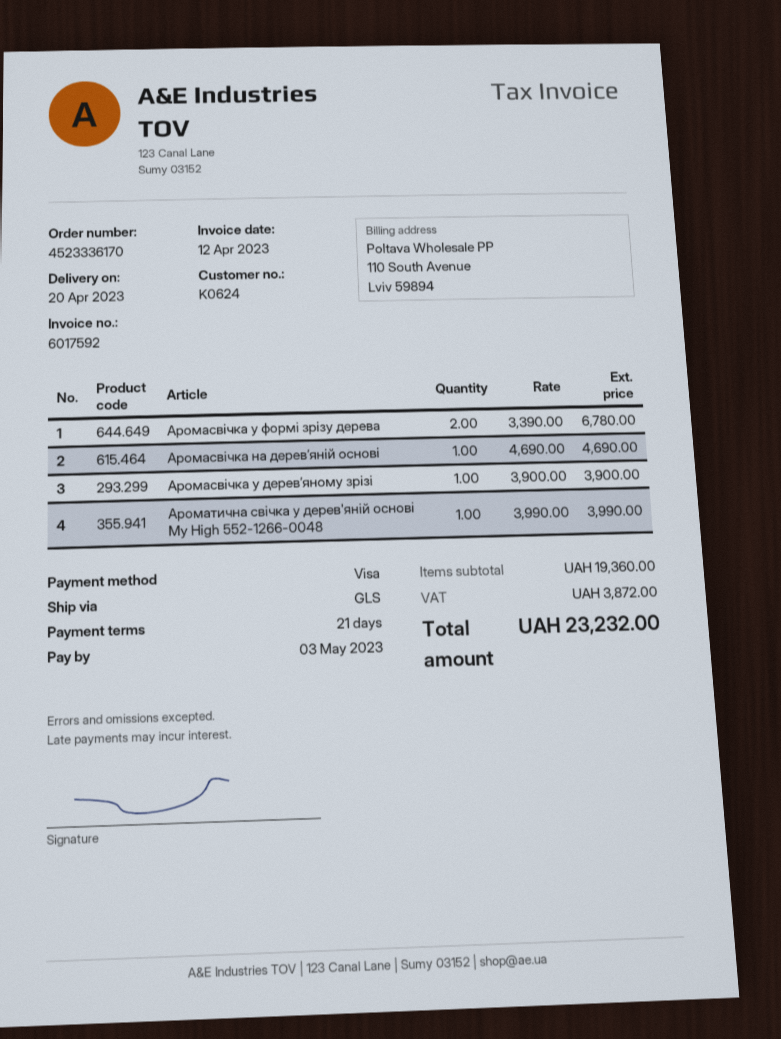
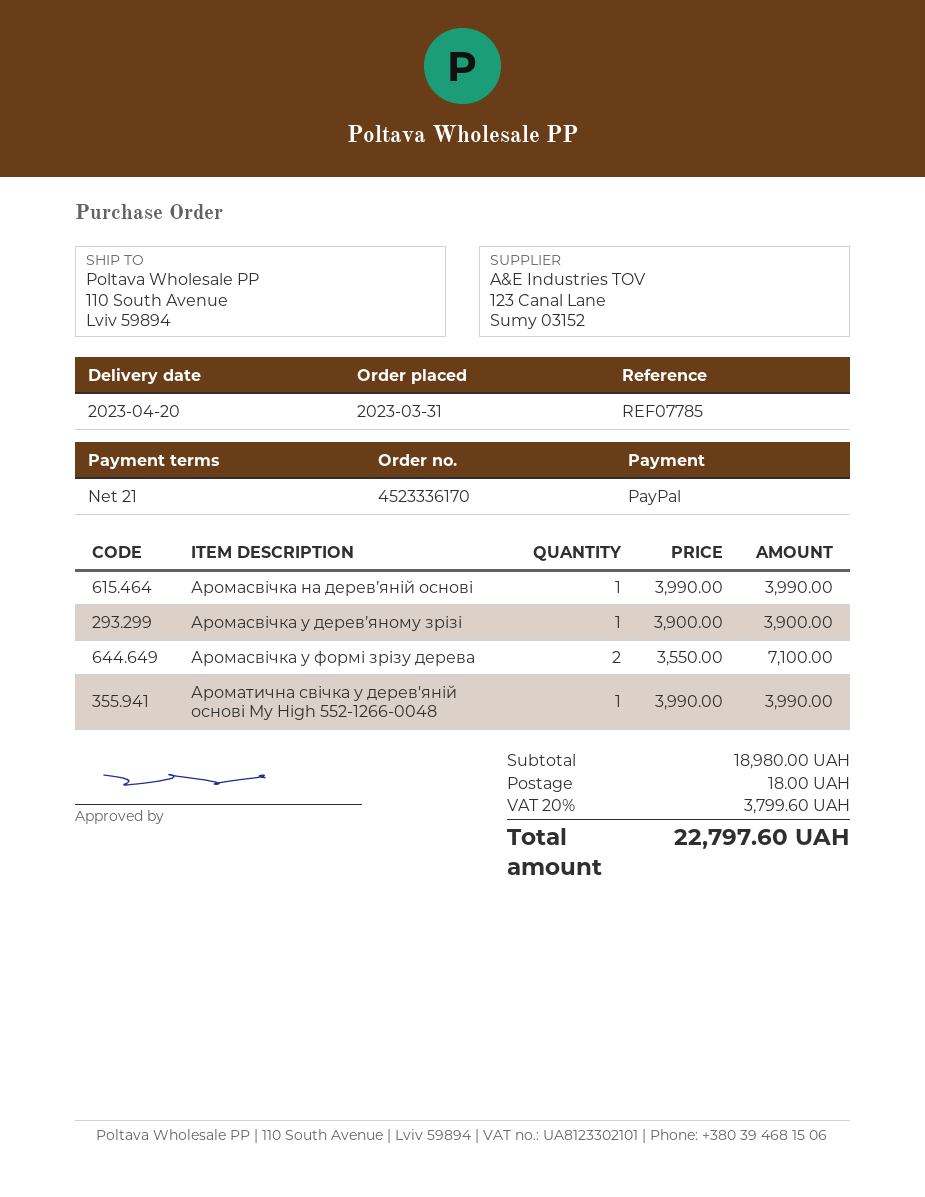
payment method: Visa -> PayPal
Аромасвічка у формі зрізу дерева: 2 x 3390.00 = 6780.00 -> 2 x 3550.00 = 7100.00
Аромасвічка на дерев’яній основі: 1 x 4690.00 = 4690.00 -> 1 x 3990.00 = 3990.00
subtotal: 19360.00 -> 18980.00
shipping: none -> 18.00
tax: 3872.00 -> 3799.60
total: 23232.00 -> 22797.60

